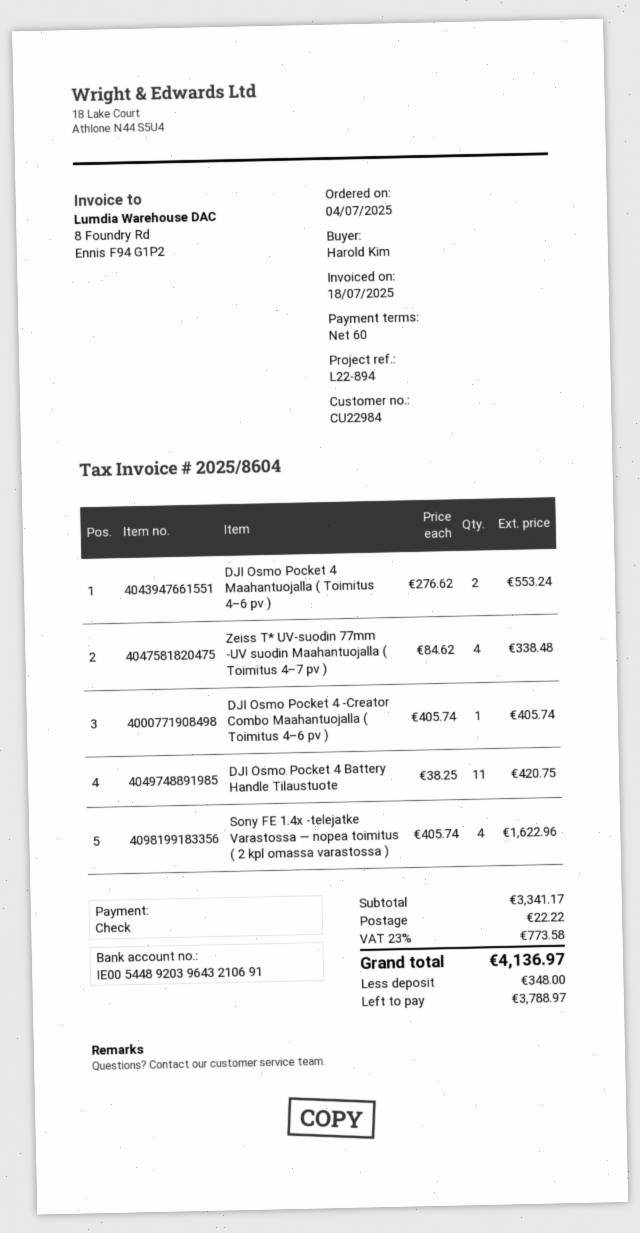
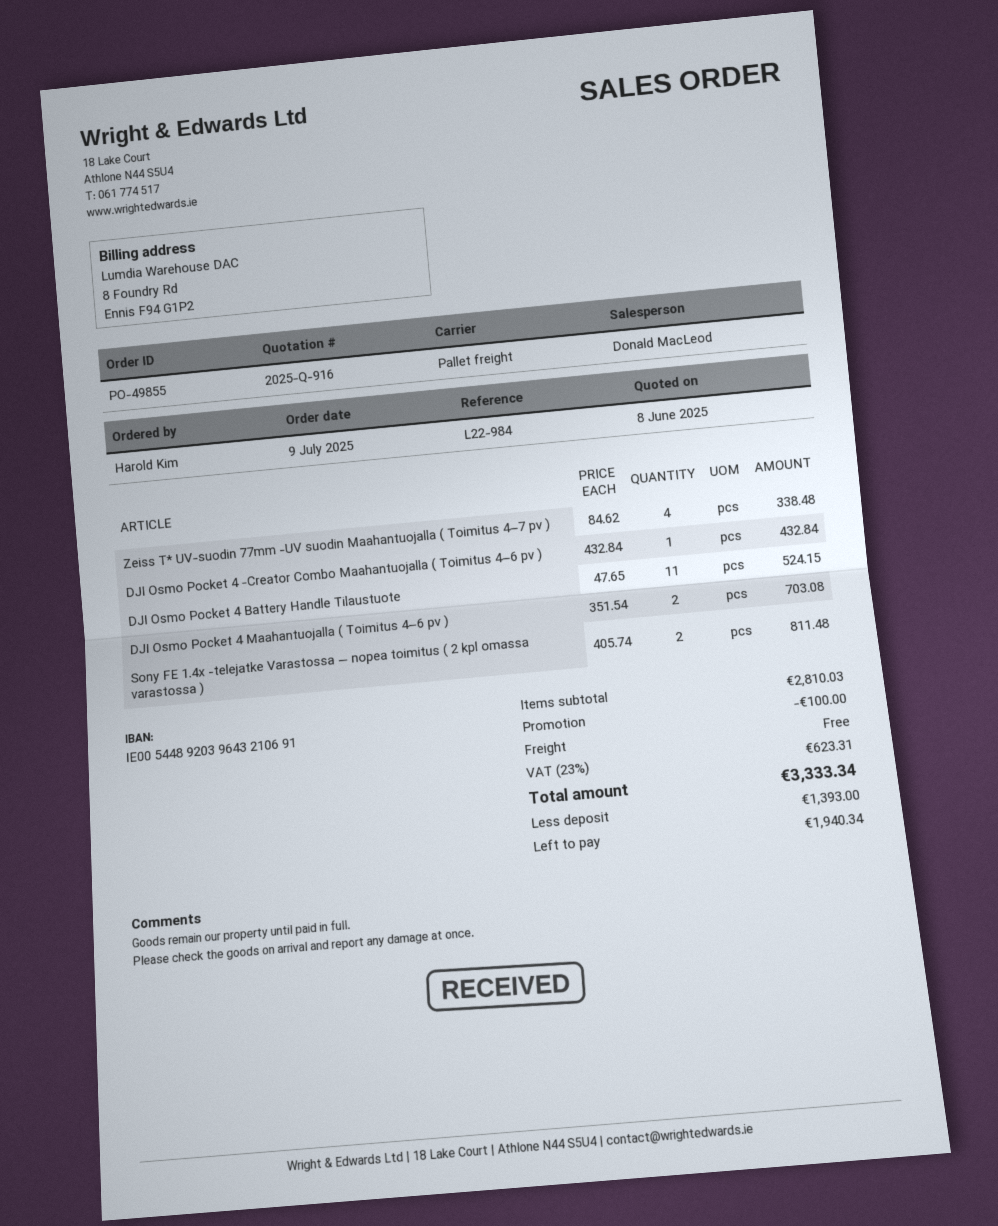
order date: 2025-07-04 -> 2025-07-09
reference: L22-894 -> L22-984
DJI Osmo Pocket 4 Maahantuojalla ( Toimitus 4–6 pv ): 2 x 276.62 = 553.24 -> 2 x 351.54 = 703.08
DJI Osmo Pocket 4 -Creator Combo Maahantuojalla ( Toimitus 4–6 pv ): 1 x 405.74 = 405.74 -> 1 x 432.84 = 432.84
DJI Osmo Pocket 4 Battery Handle Tilaustuote: 11 x 38.25 = 420.75 -> 11 x 47.65 = 524.15
Sony FE 1.4x -telejatke Varastossa — nopea toimitus ( 2 kpl omassa varastossa ): 4 x 405.74 = 1622.96 -> 2 x 405.74 = 811.48
subtotal: 3341.17 -> 2810.03
discount: none -> 100.00
shipping: 22.22 -> 0.00
tax: 23% = 773.58 -> 23% = 623.31
total: 4136.97 -> 3333.34
deposit: 348.00 -> 1393.00
balance: 3788.97 -> 1940.34

